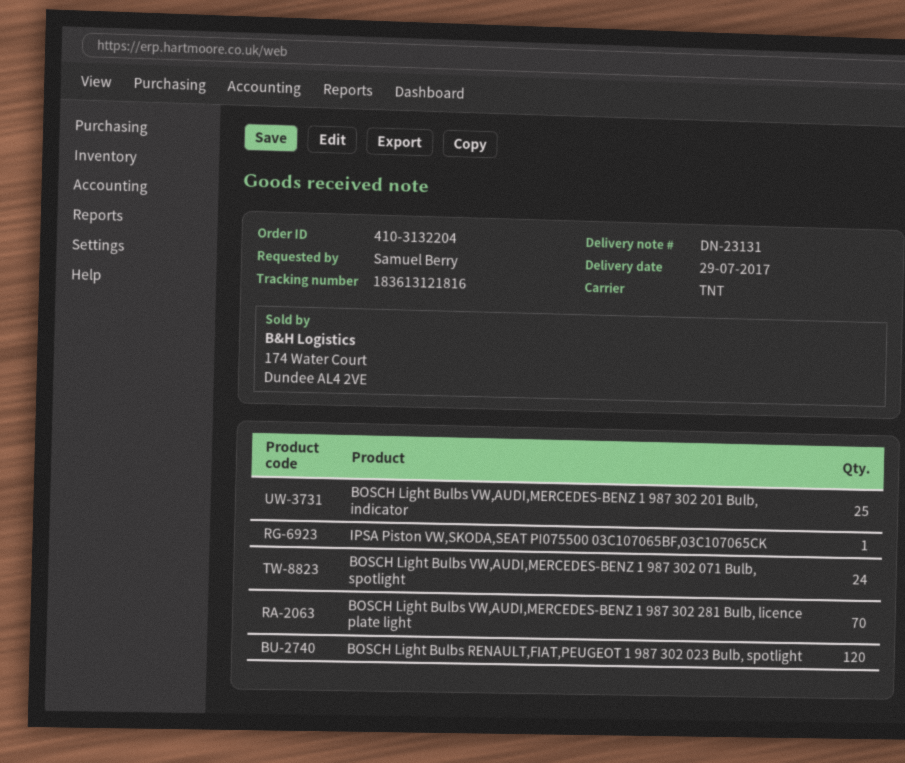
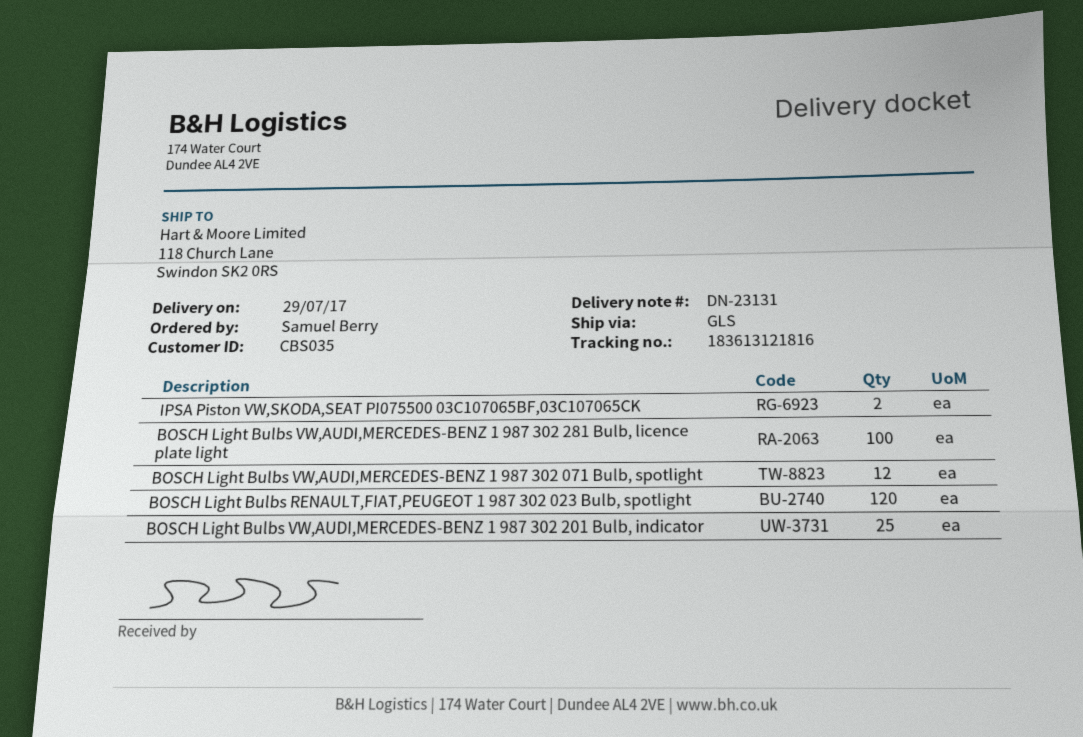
shipping method: TNT -> GLS
IPSA Piston VW,SKODA,SEAT PI075500 03C107065BF,03C107065CK: 1 -> 2
BOSCH Light Bulbs VW,AUDI,MERCEDES-BENZ 1 987 302 071 Bulb, spotlight: 24 -> 12
BOSCH Light Bulbs VW,AUDI,MERCEDES-BENZ 1 987 302 281 Bulb, licence plate light: 70 -> 100

